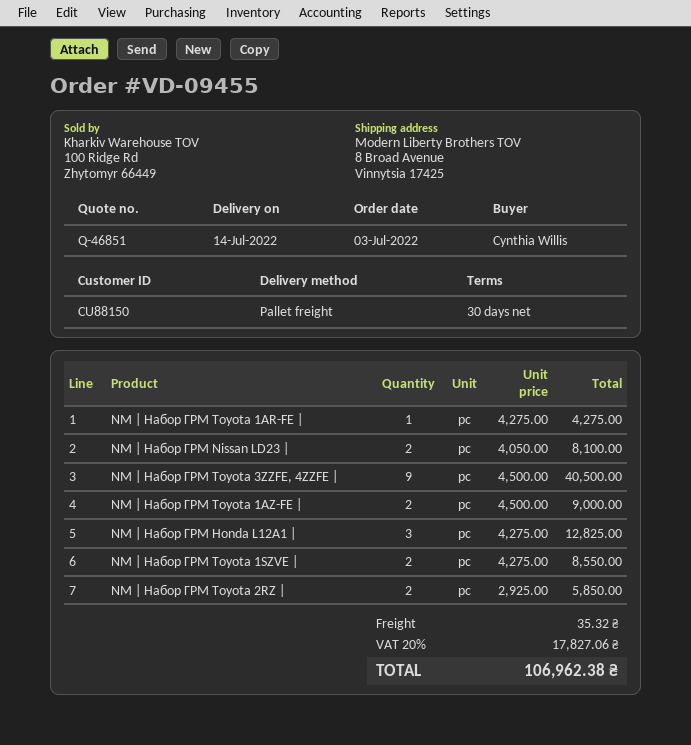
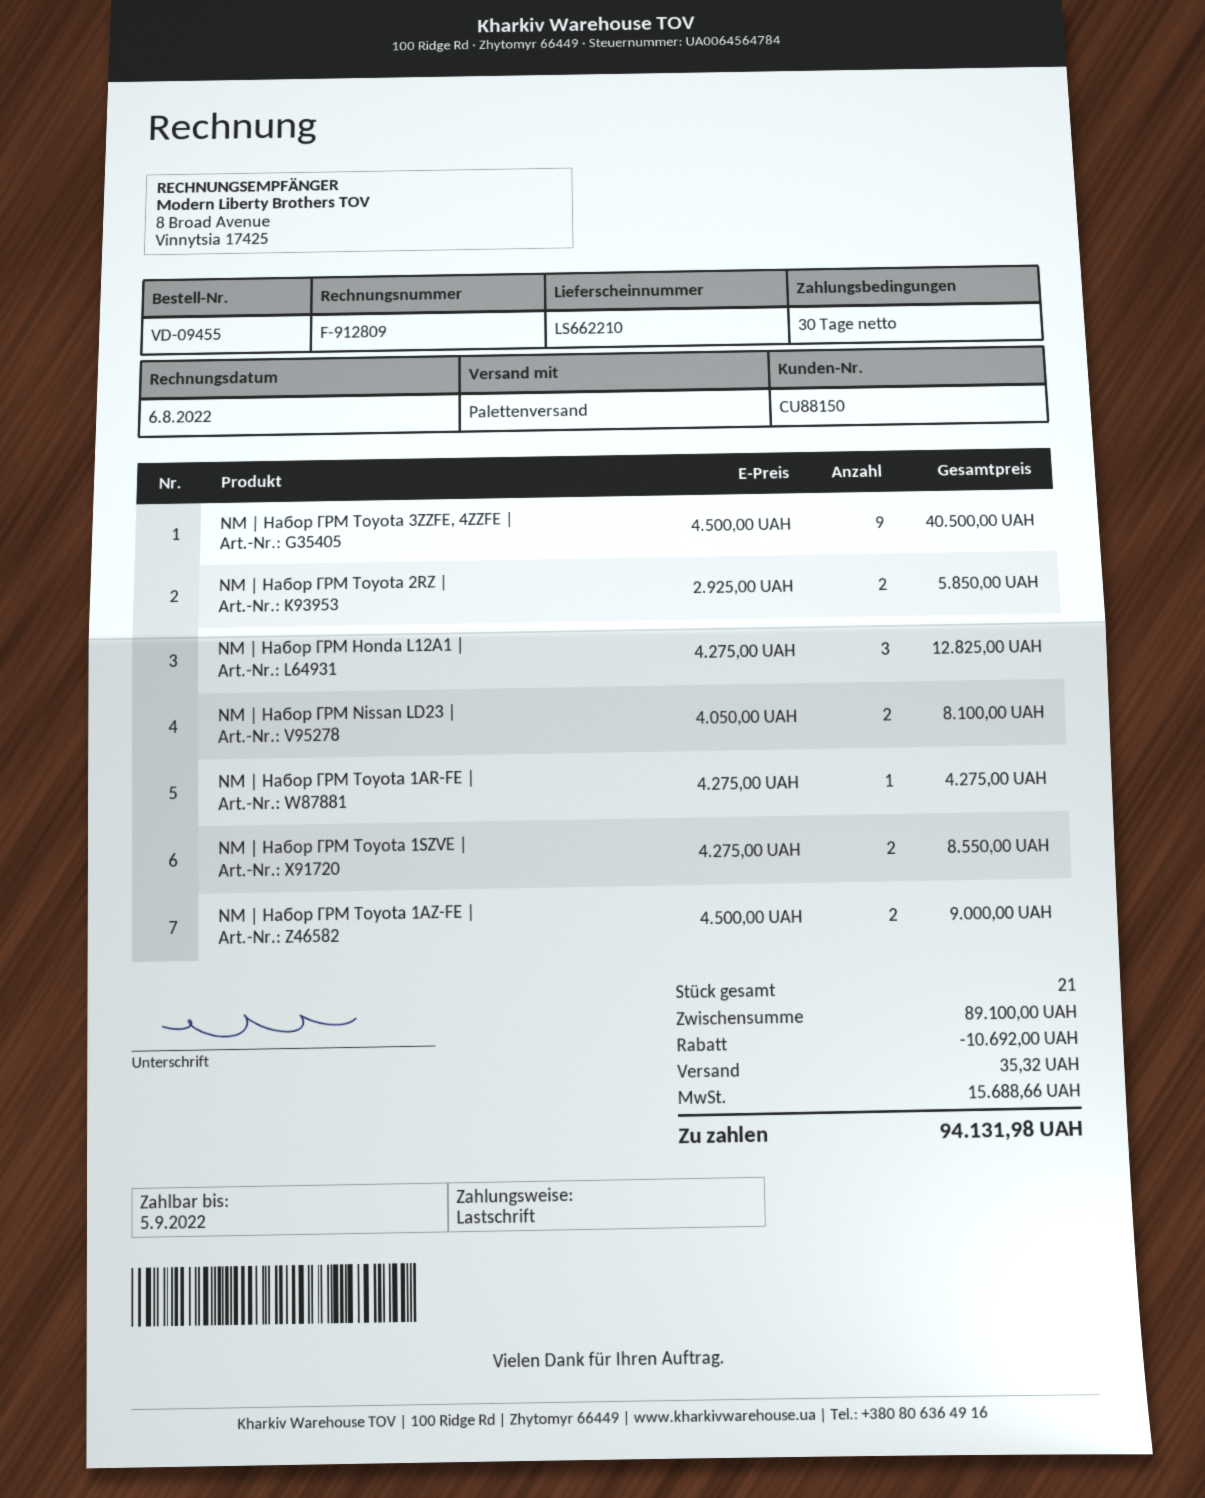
discount: none -> 10692.00
tax: 17827.06 -> 15688.66
total: 106962.38 -> 94131.98

